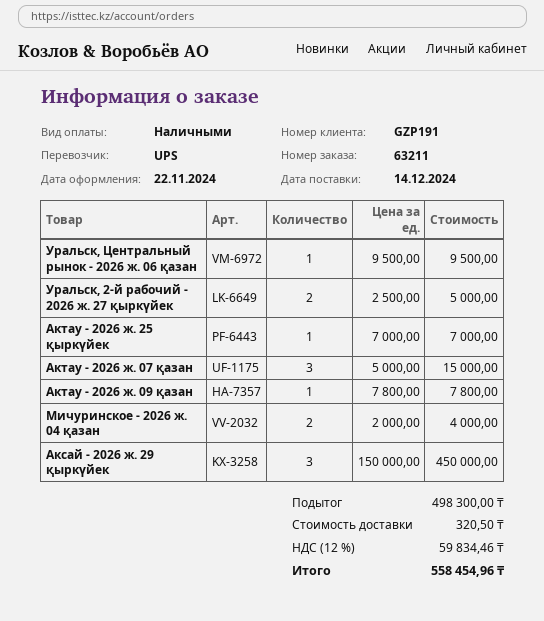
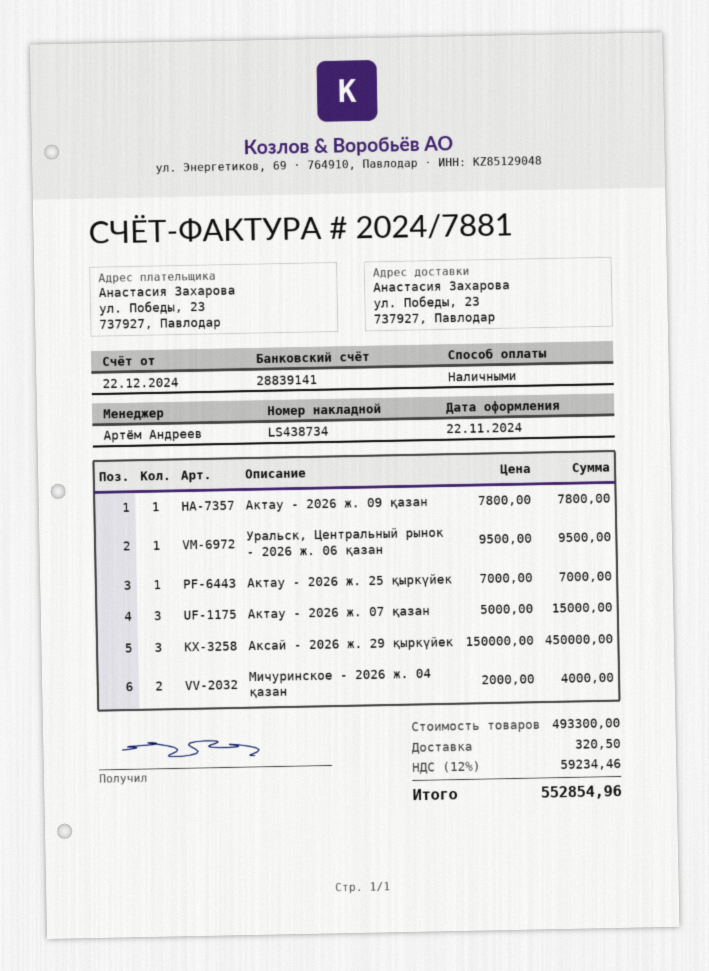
Уральск, 2-й рабочий - 2026 ж. 27 қыркүйек: 2 x 2500.00 = 5000.00 -> none
subtotal: 498300.00 -> 493300.00
tax: 12% = 59834.46 -> 12% = 59234.46
total: 558454.96 -> 552854.96

